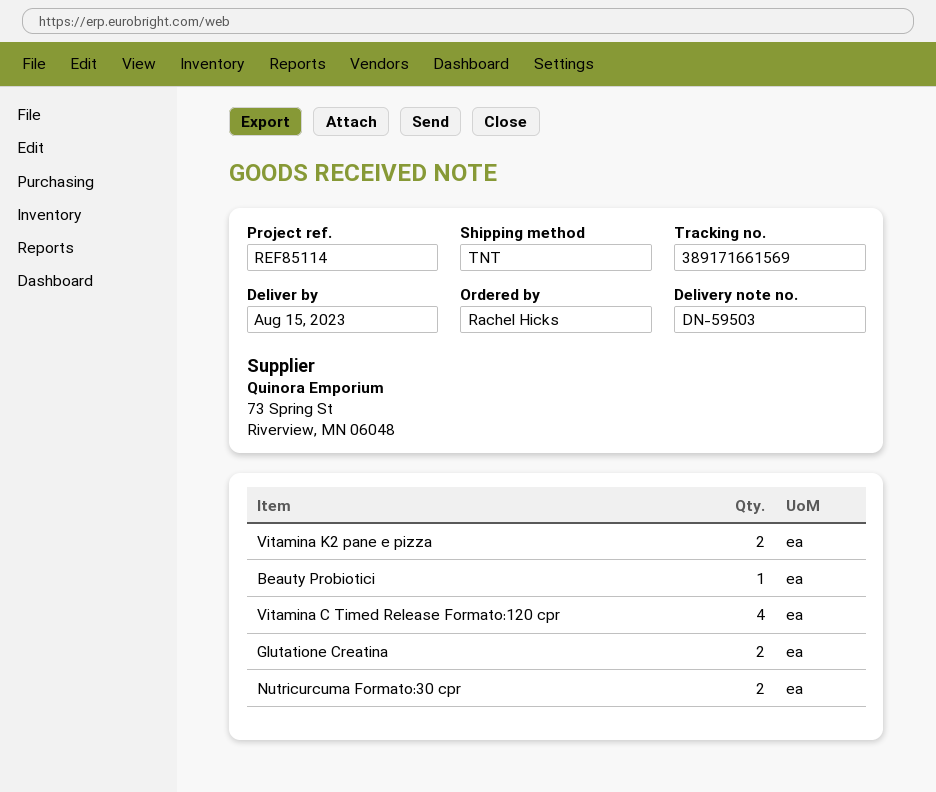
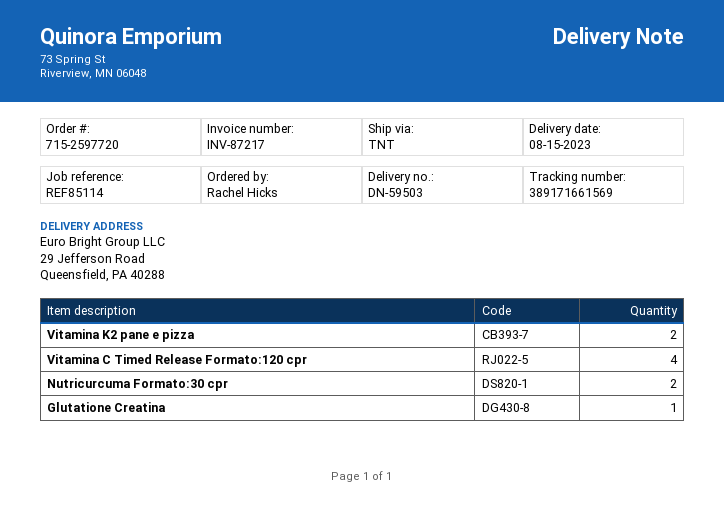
Beauty Probiotici: 1 -> none
Glutatione Creatina: 2 -> 1

